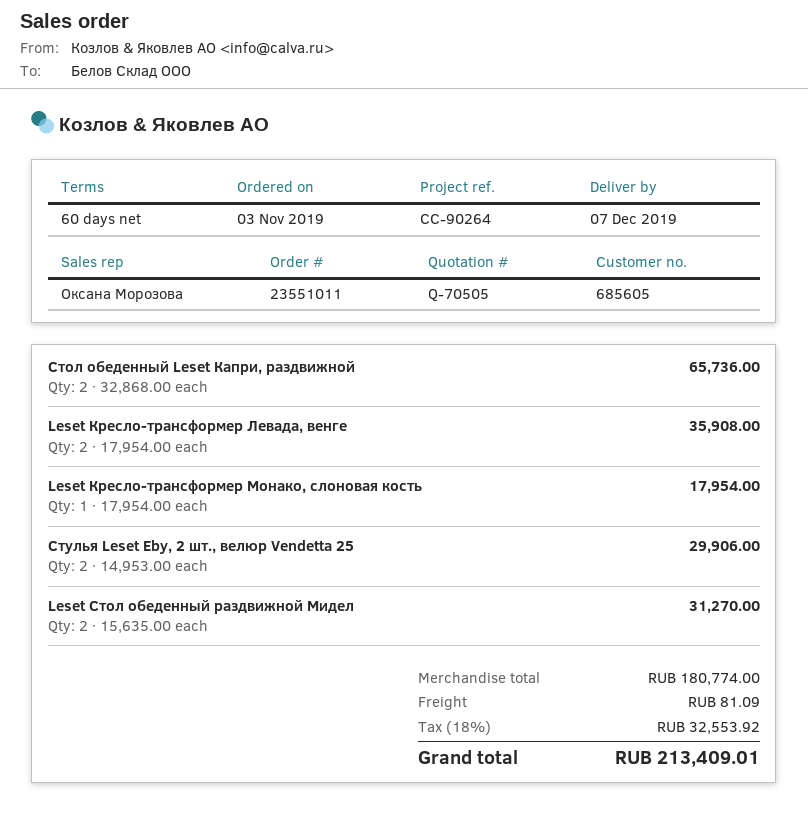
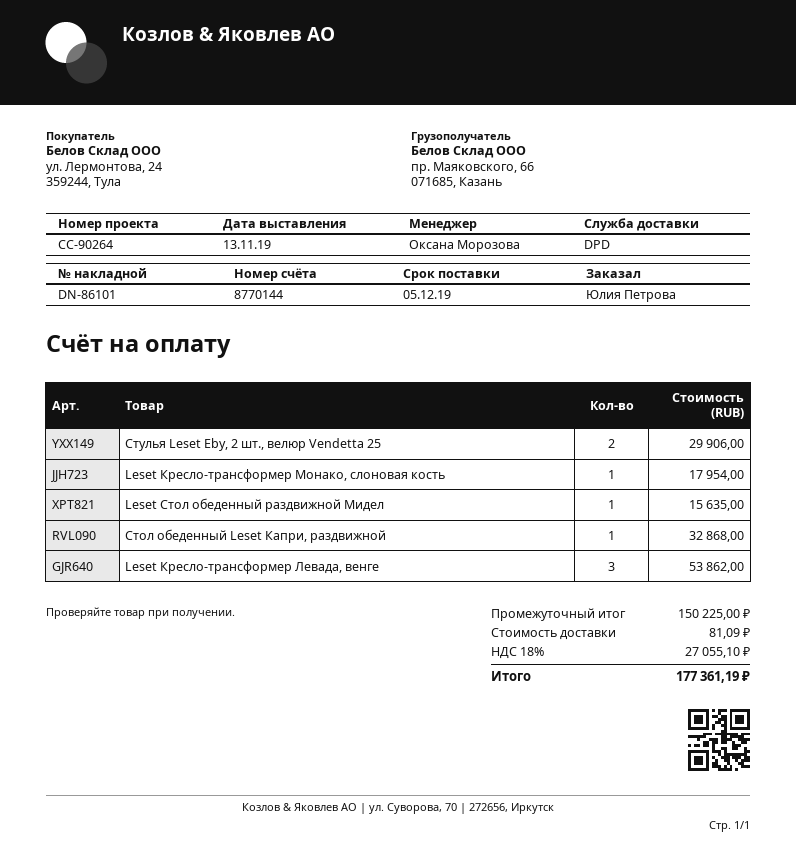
delivery date: 2019-12-07 -> 2019-12-05
Стол обеденный Leset Капри, раздвижной: 2 for 65736.00 -> 1 for 32868.00
Leset Кресло-трансформер Левада, венге: 2 for 35908.00 -> 3 for 53862.00
Leset Стол обеденный раздвижной Мидел: 2 for 31270.00 -> 1 for 15635.00
subtotal: 180774.00 -> 150225.00
tax: 18% = 32553.92 -> 18% = 27055.10
total: 213409.01 -> 177361.19

